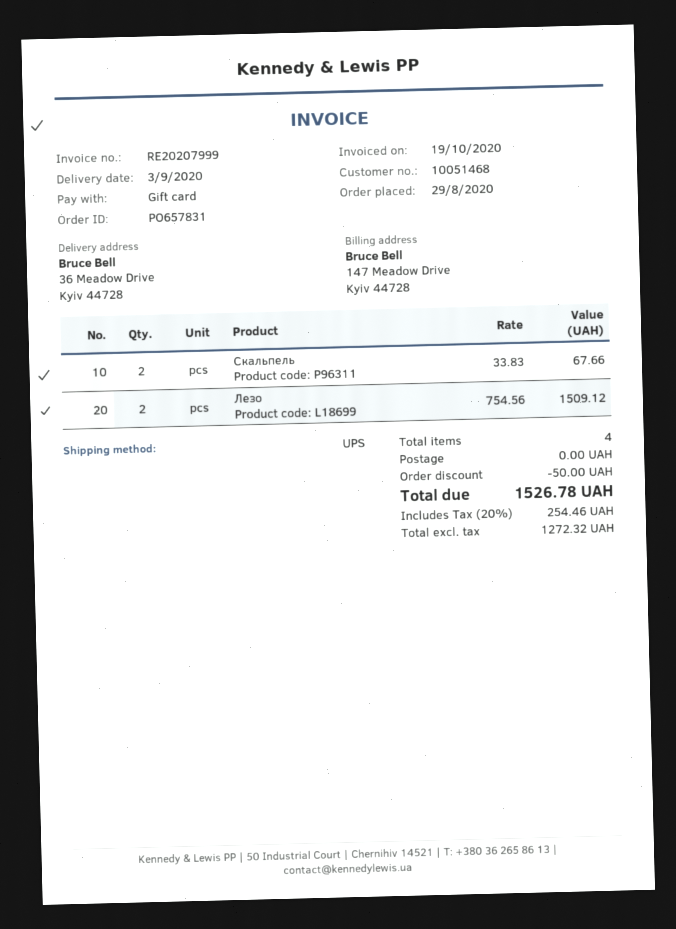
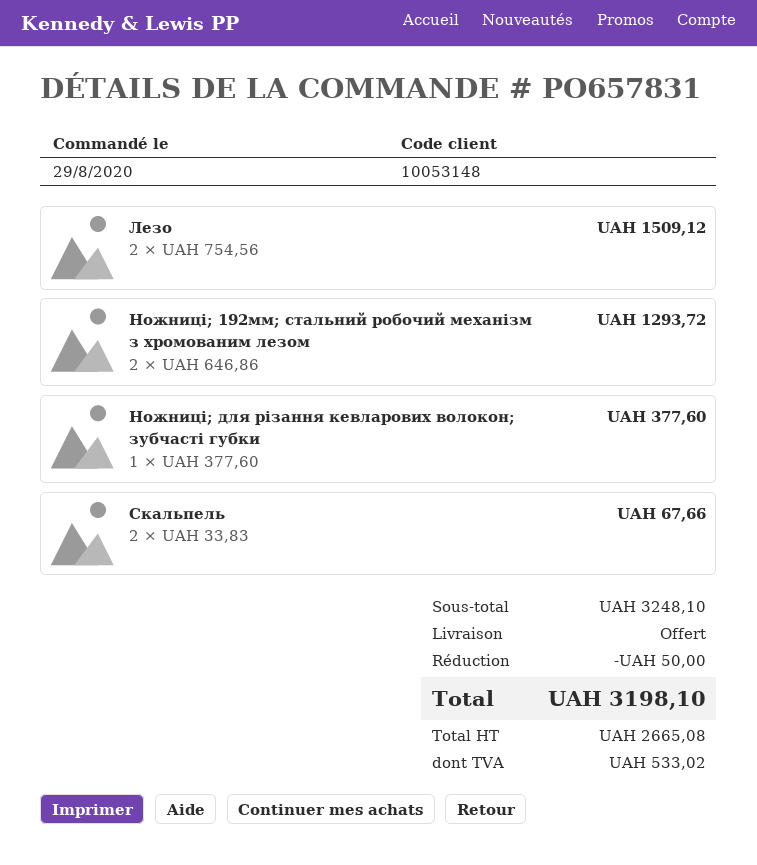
customer number: 10051468 -> 10053148
Ножниці; 192мм; стальний робочий механізм з хромованим лезом: none -> 2 x 646.86 = 1293.72
Ножниці; для різання кевларових волокон; зубчасті губки: none -> 1 x 377.60 = 377.60
net: 1272.32 -> 2665.08
tax: 254.46 -> 533.02
total: 1526.78 -> 3198.10

